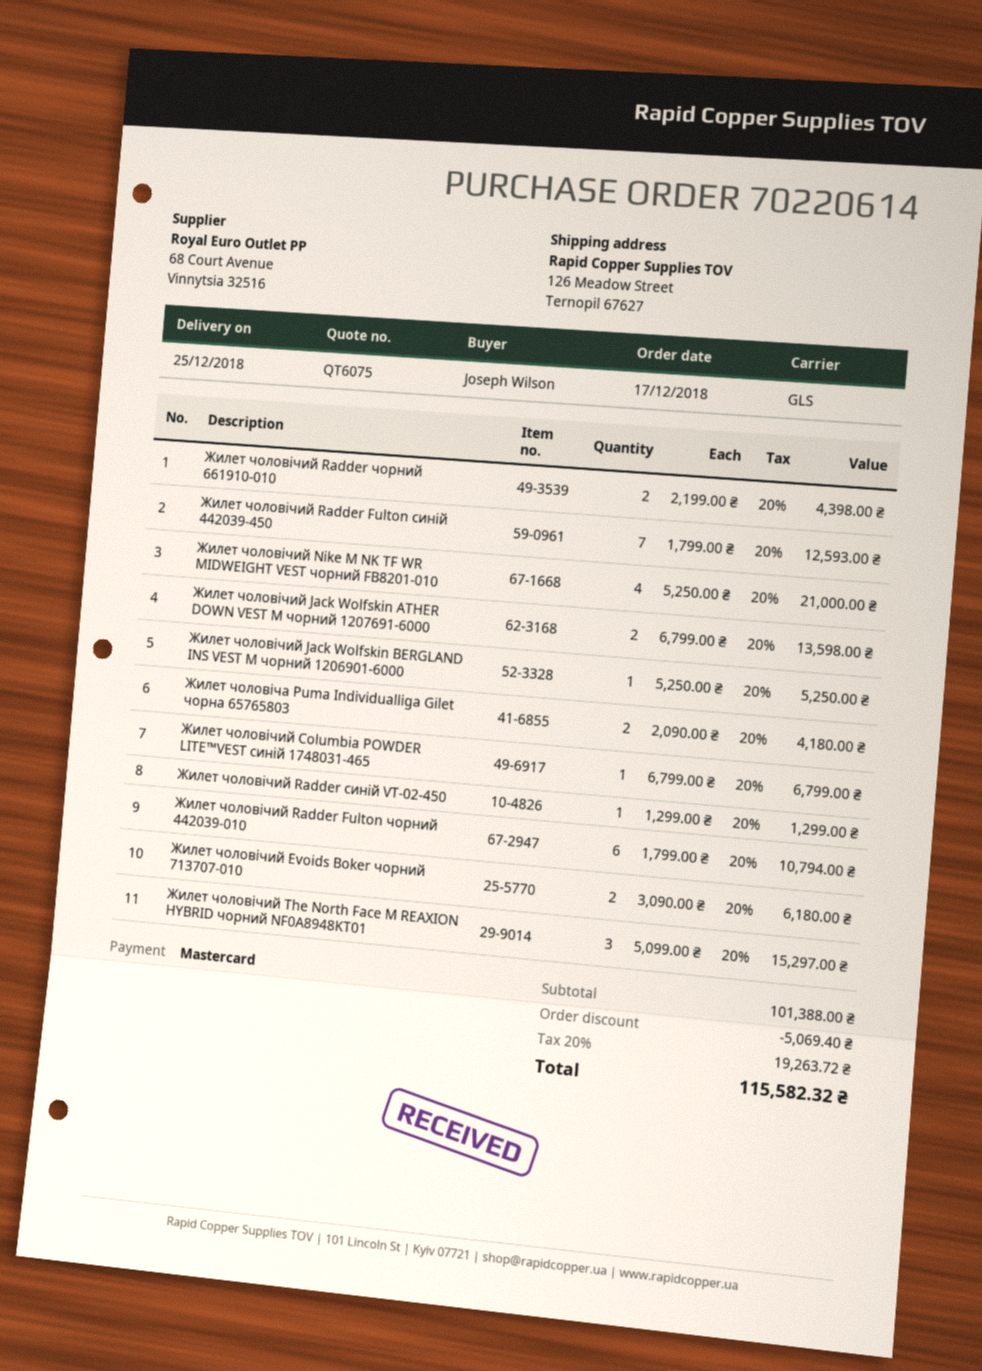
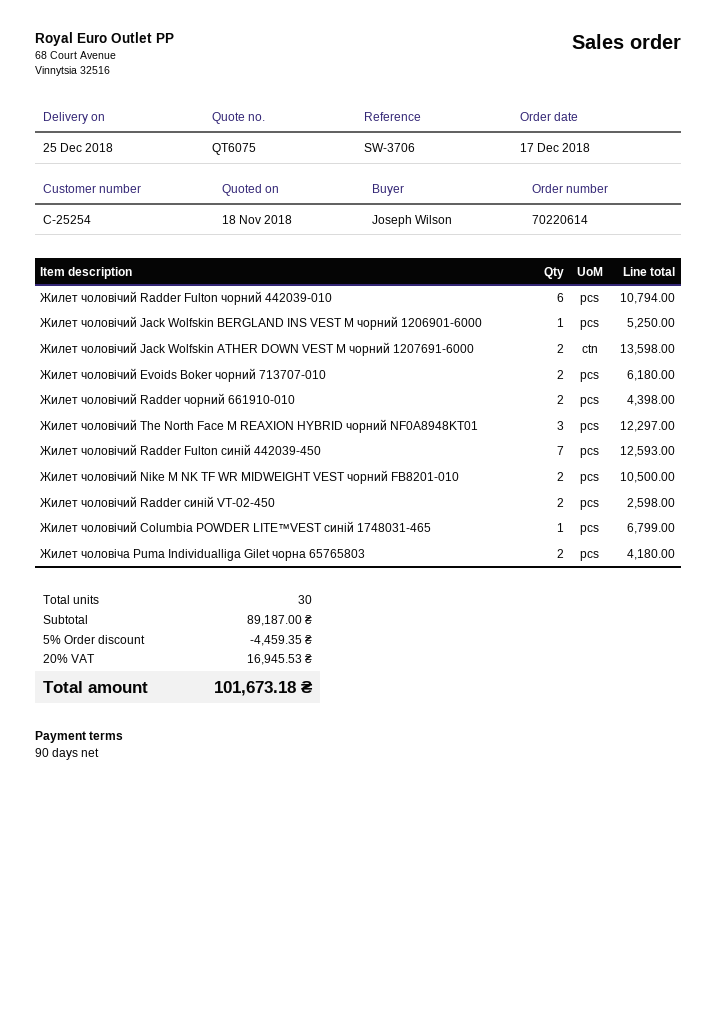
Жилет чоловічий Nike M NK TF WR MIDWEIGHT VEST чорний FB8201-010: 4 for 21000.00 -> 2 for 10500.00
Жилет чоловічий Radder синій VT-02-450: 1 for 1299.00 -> 2 for 2598.00
Жилет чоловічий The North Face M REAXION HYBRID чорний NF0A8948KT01: 3 for 15297.00 -> 3 for 12297.00
subtotal: 101388.00 -> 89187.00
discount: 5069.40 -> 4459.35
tax: 20% = 19263.72 -> 20% = 16945.53
total: 115582.32 -> 101673.18

